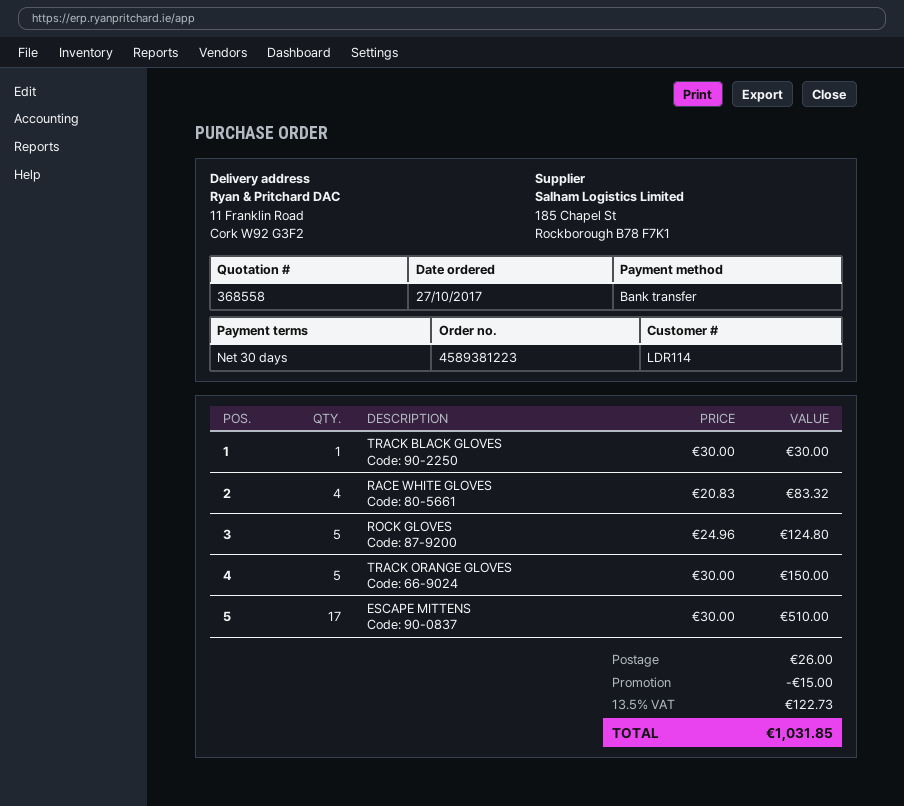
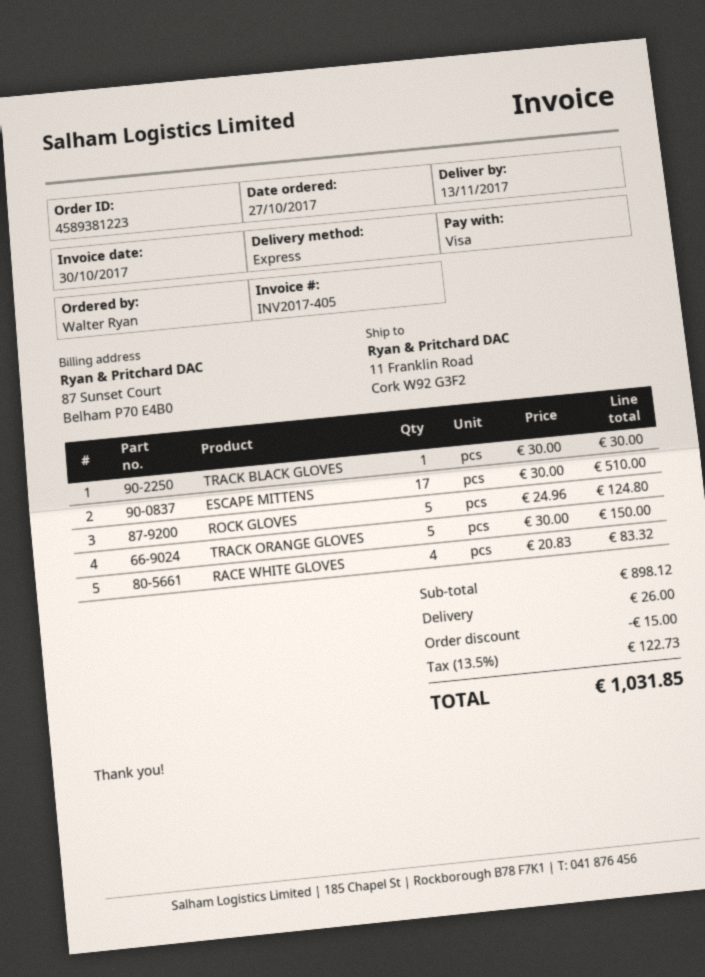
payment method: bank transfer -> Visa

